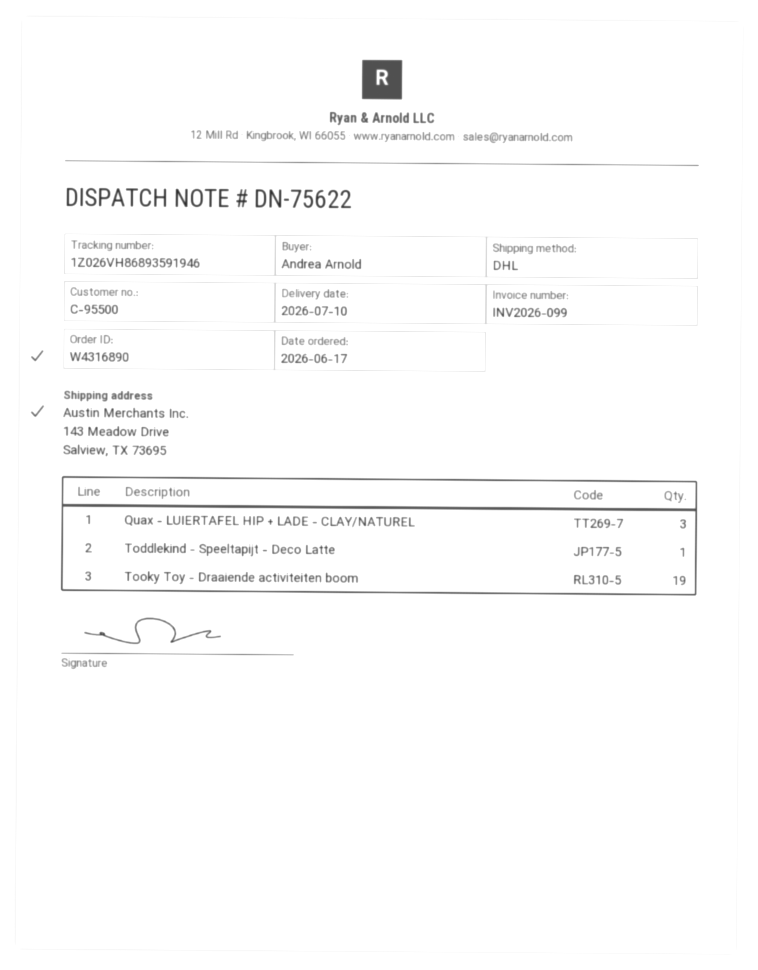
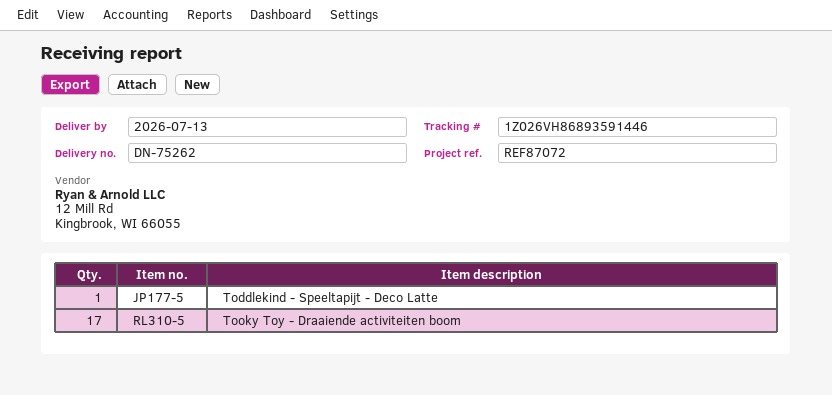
delivery note number: DN-75622 -> DN-75262
delivery date: 2026-07-10 -> 2026-07-13
tracking number: 1Z026VH86893591946 -> 1Z026VH86893591446
Quax - LUIERTAFEL HIP + LADE - CLAY/NATUREL: 3 -> none
Tooky Toy - Draaiende activiteiten boom: 19 -> 17

